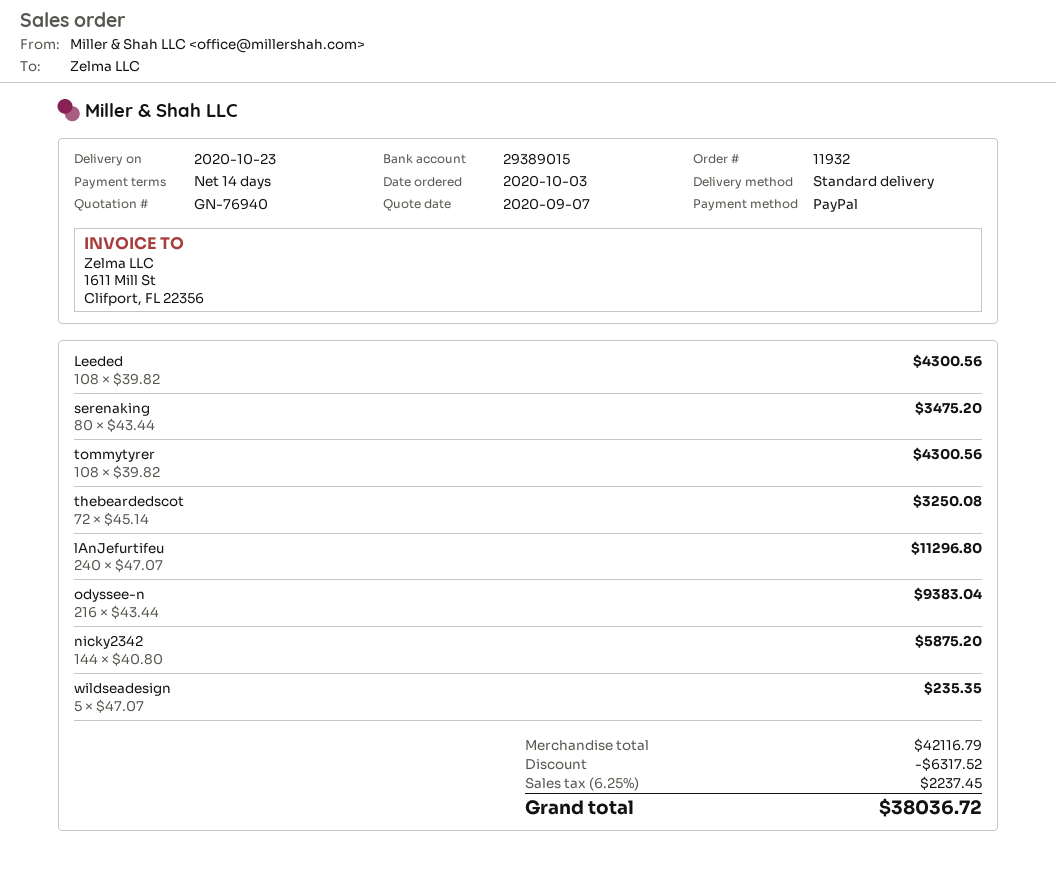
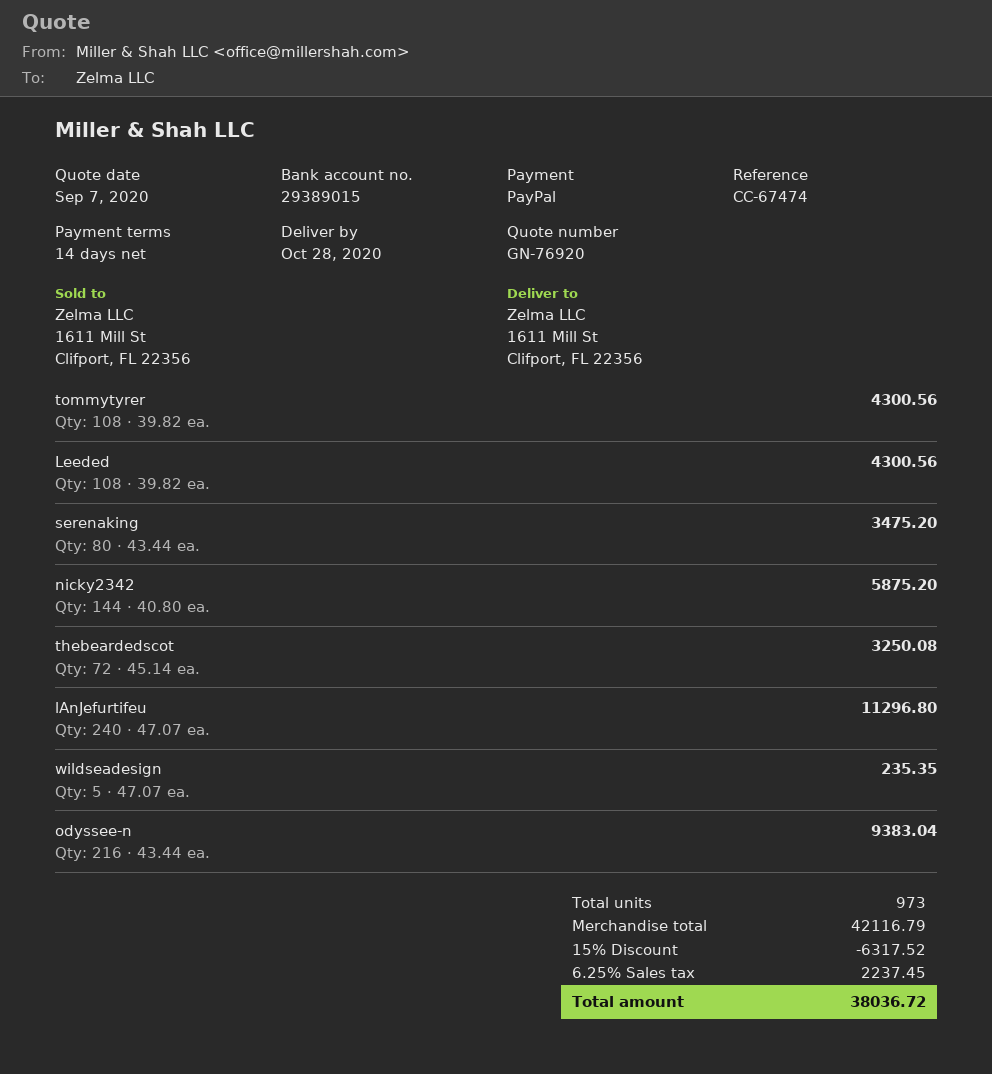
quote number: GN-76940 -> GN-76920
delivery date: 2020-10-23 -> 2020-10-28

